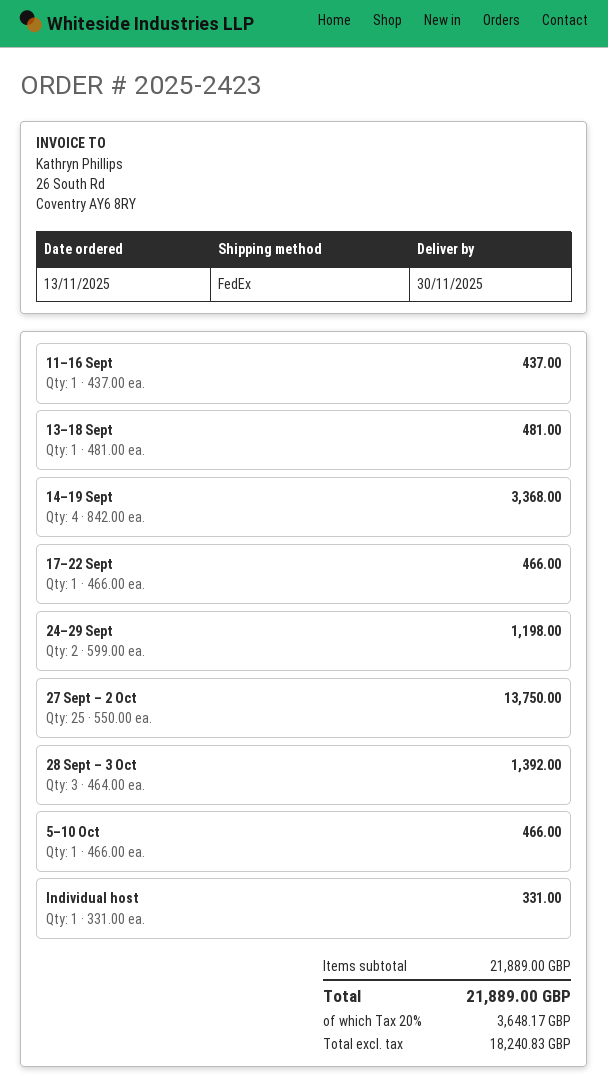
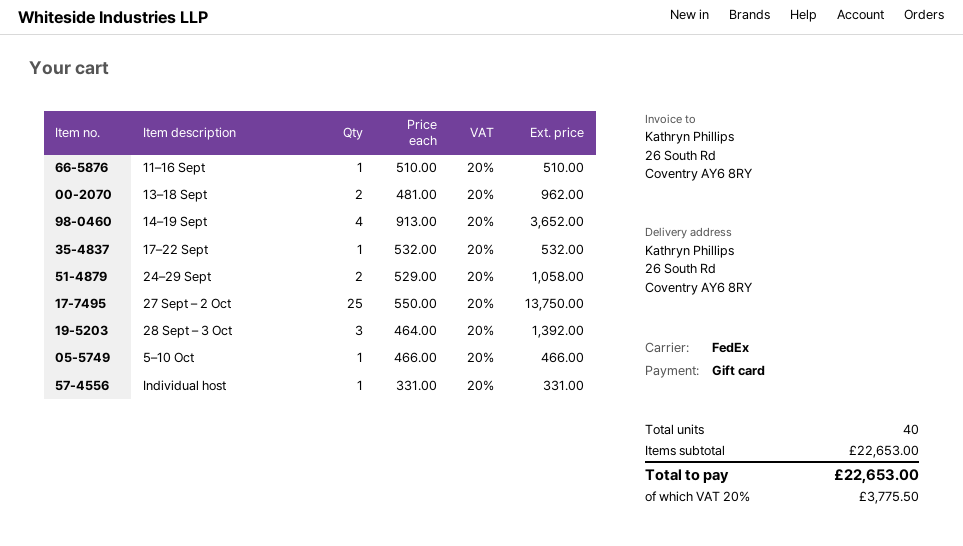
11–16 Sept: 1 x 437.00 = 437.00 -> 1 x 510.00 = 510.00
13–18 Sept: 1 x 481.00 = 481.00 -> 2 x 481.00 = 962.00
14–19 Sept: 4 x 842.00 = 3368.00 -> 4 x 913.00 = 3652.00
17–22 Sept: 1 x 466.00 = 466.00 -> 1 x 532.00 = 532.00
24–29 Sept: 2 x 599.00 = 1198.00 -> 2 x 529.00 = 1058.00
subtotal: 21889.00 -> 22653.00
tax: 20% = 3648.17 -> 20% = 3775.50
total: 21889.00 -> 22653.00

